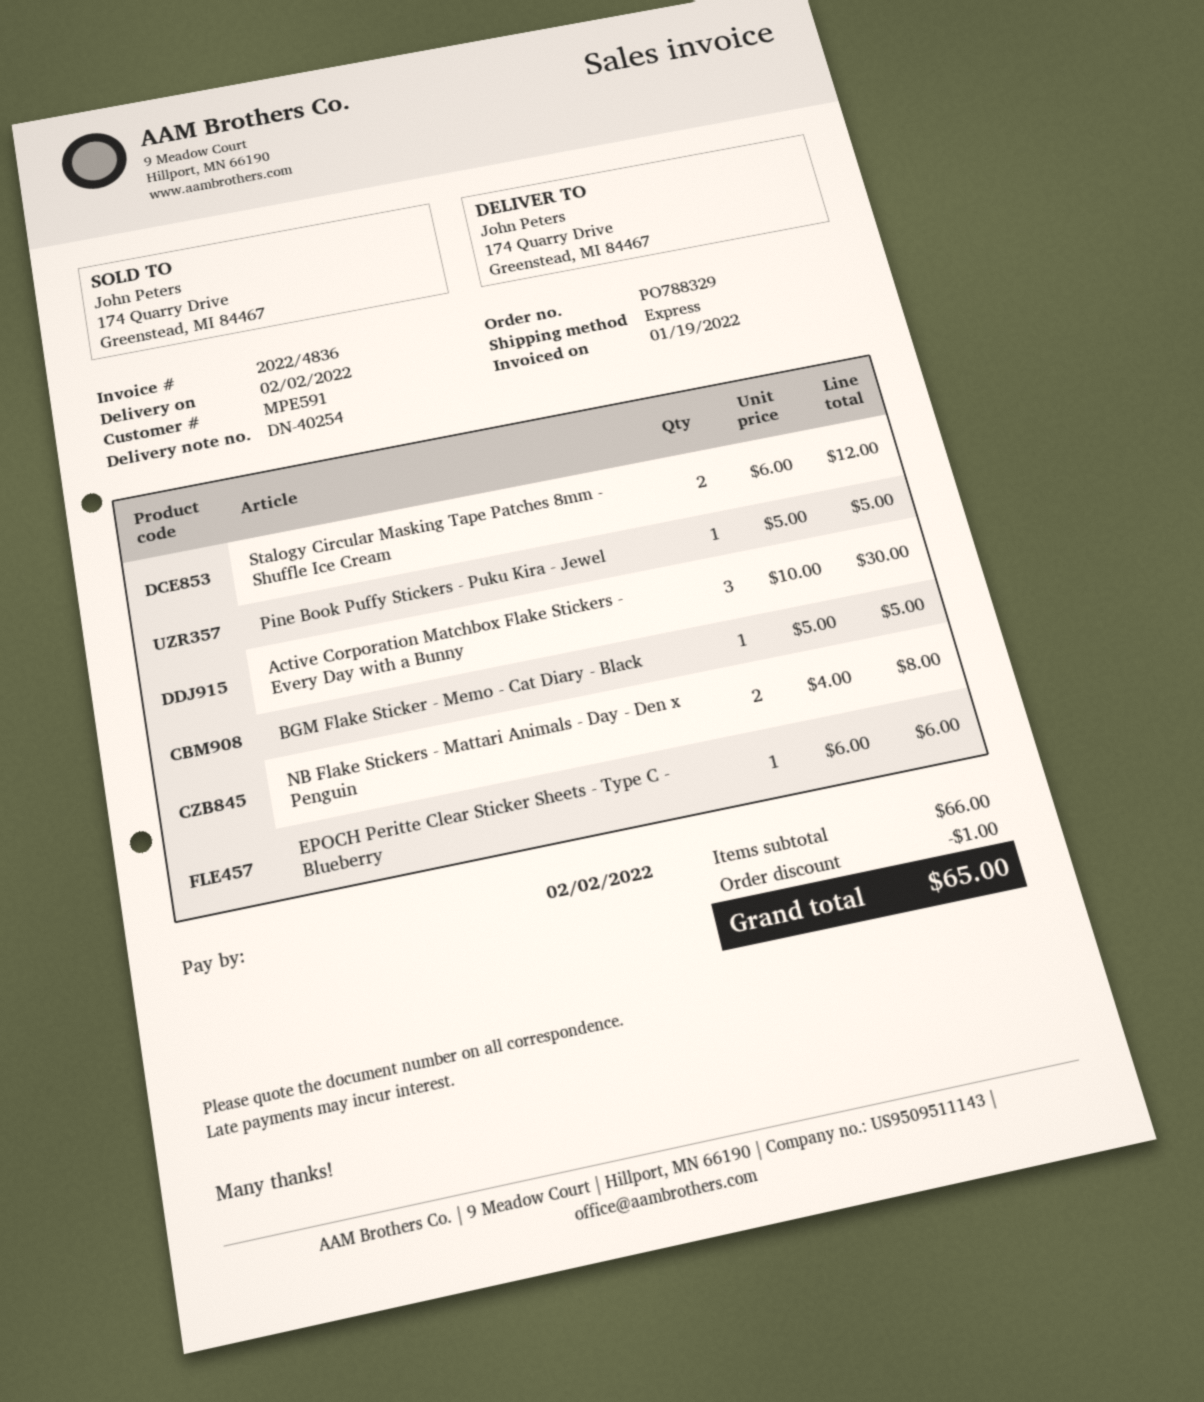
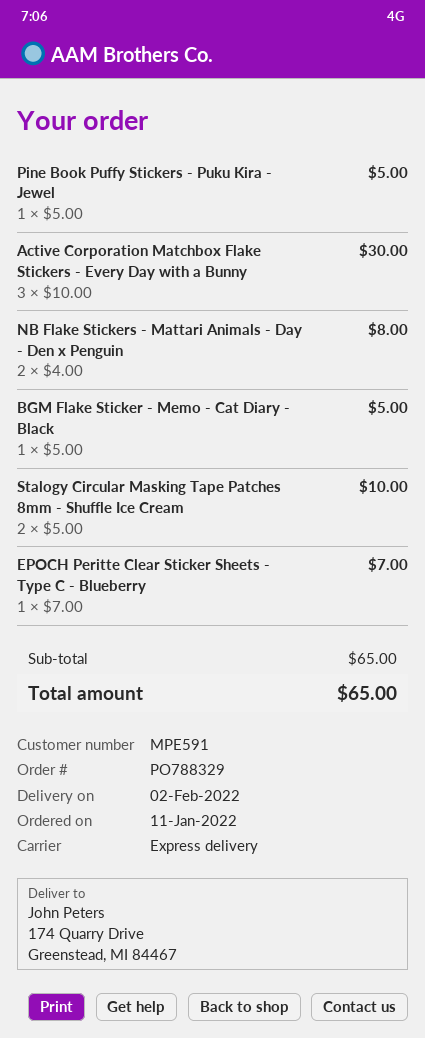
Stalogy Circular Masking Tape Patches 8mm - Shuffle Ice Cream: 2 x 6.00 = 12.00 -> 2 x 5.00 = 10.00
EPOCH Peritte Clear Sticker Sheets - Type C - Blueberry: 1 x 6.00 = 6.00 -> 1 x 7.00 = 7.00
subtotal: 66.00 -> 65.00
discount: 1.00 -> none

